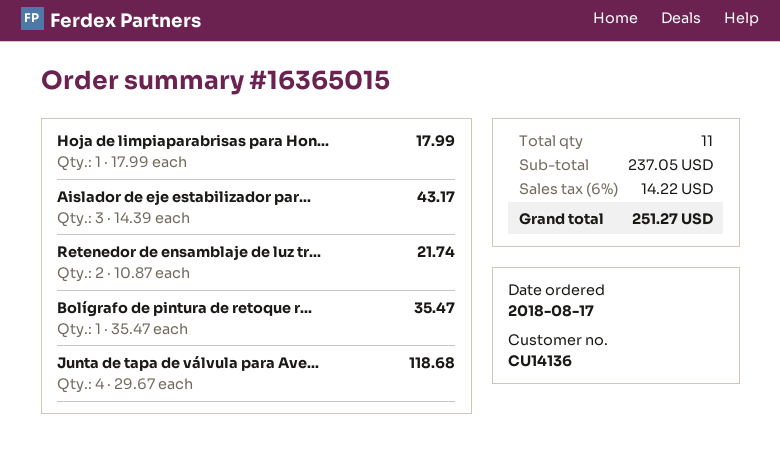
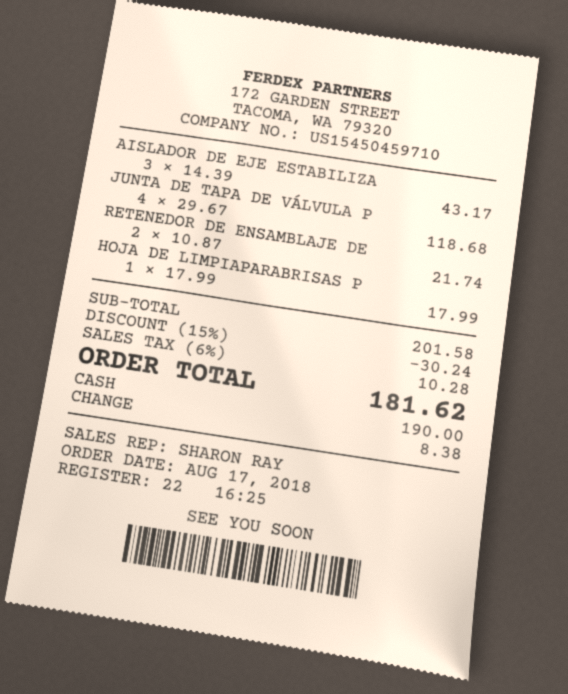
Bolígrafo de pintura de retoque r...: 1 x 35.47 = 35.47 -> none
subtotal: 237.05 -> 201.58
discount: none -> 15% = 30.24
tax: 6% = 14.22 -> 6% = 10.28
total: 251.27 -> 181.62

